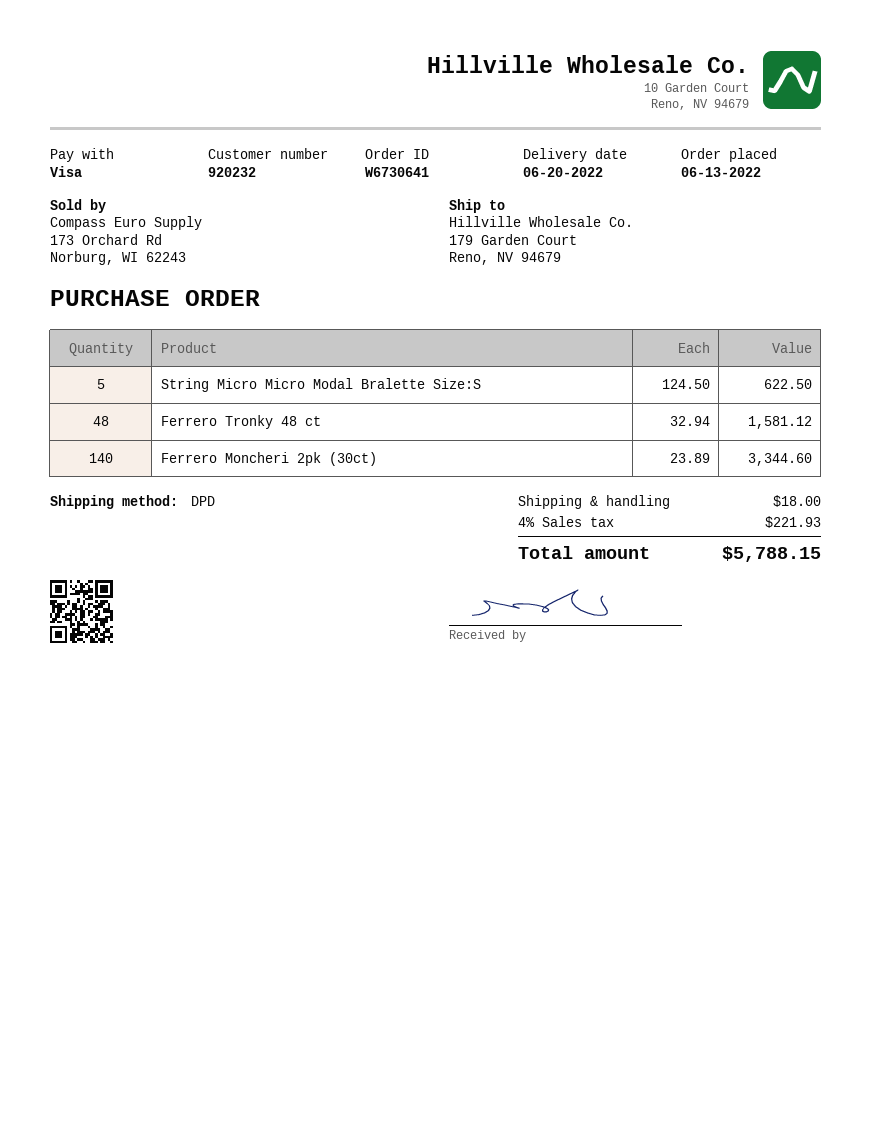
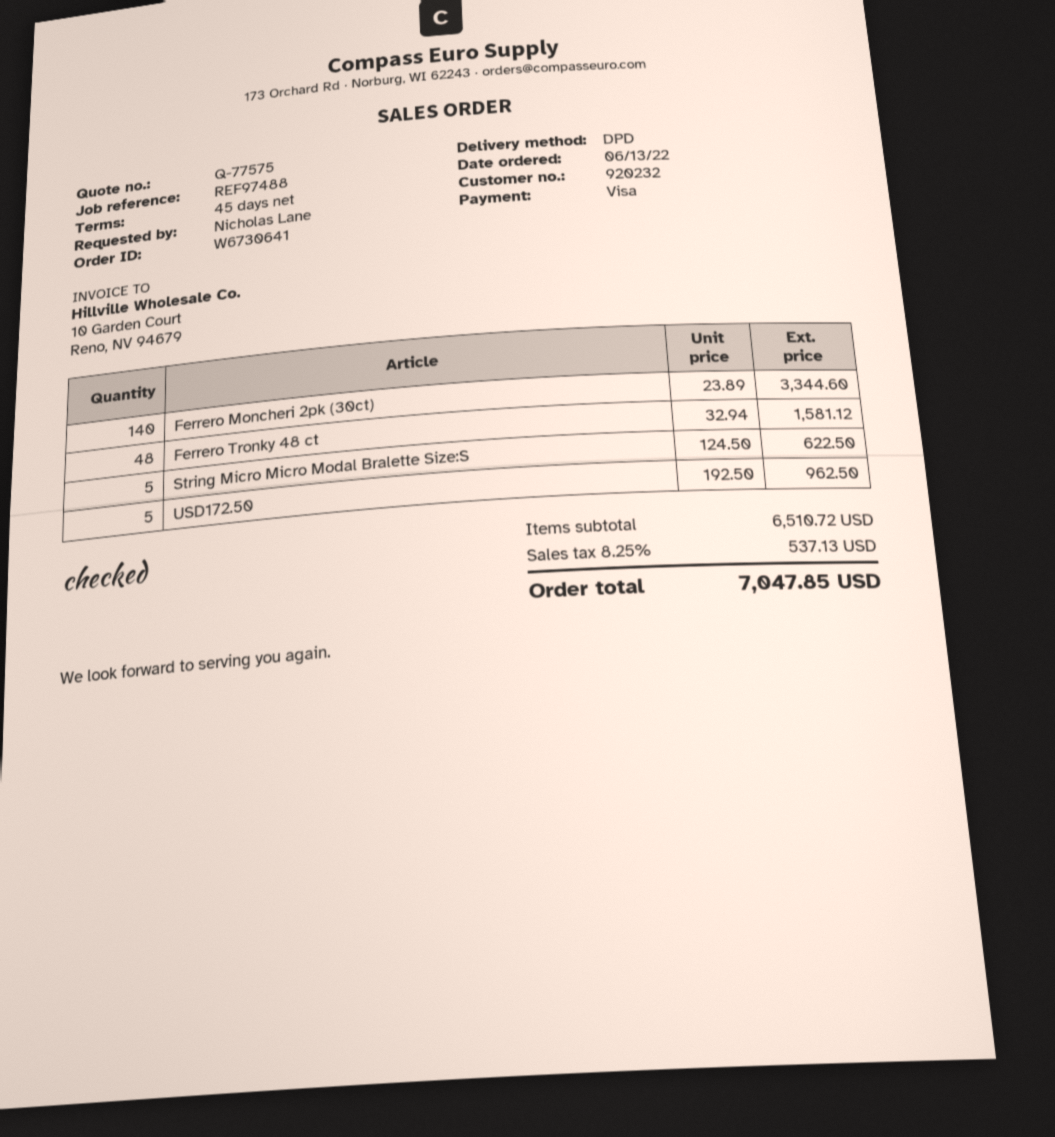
USD172.50: none -> 5 x 192.50 = 962.50
shipping: 18.00 -> none
tax: 4% = 221.93 -> 8.25% = 537.13
total: 5788.15 -> 7047.85

